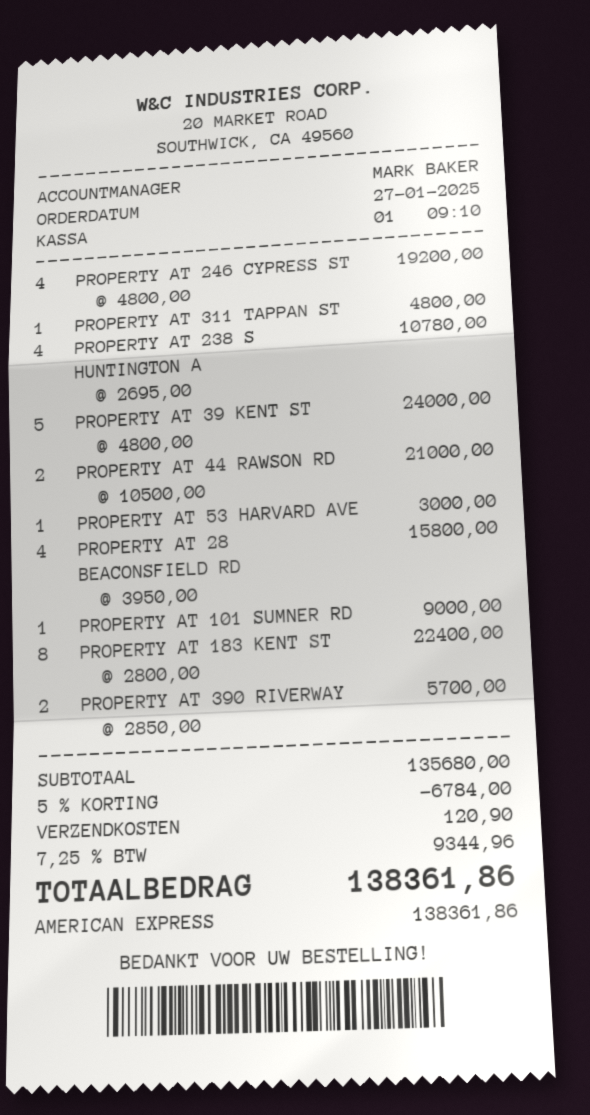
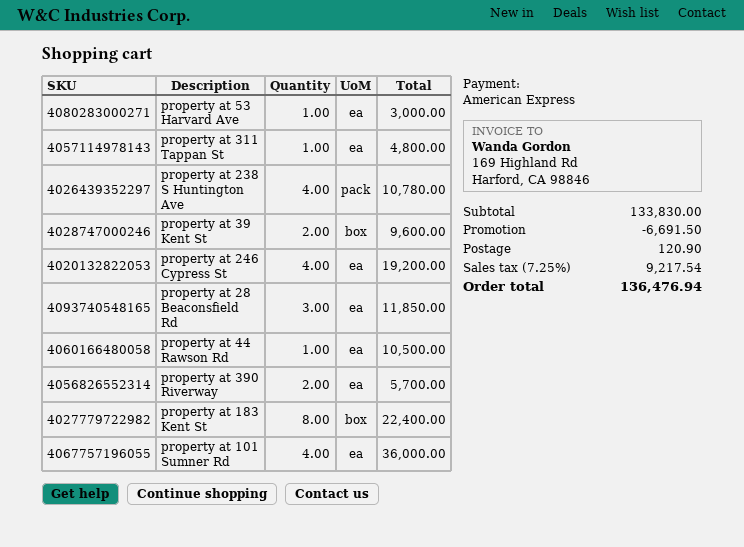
PROPERTY AT 39 KENT ST: 5 for 24000.00 -> 2 for 9600.00
PROPERTY AT 44 RAWSON RD: 2 for 21000.00 -> 1 for 10500.00
PROPERTY AT 28 BEACONSFIELD RD: 4 for 15800.00 -> 3 for 11850.00
PROPERTY AT 101 SUMNER RD: 1 for 9000.00 -> 4 for 36000.00
subtotal: 135680.00 -> 133830.00
discount: 6784.00 -> 6691.50
tax: 7.25% = 9344.96 -> 7.25% = 9217.54
total: 138361.86 -> 136476.94

